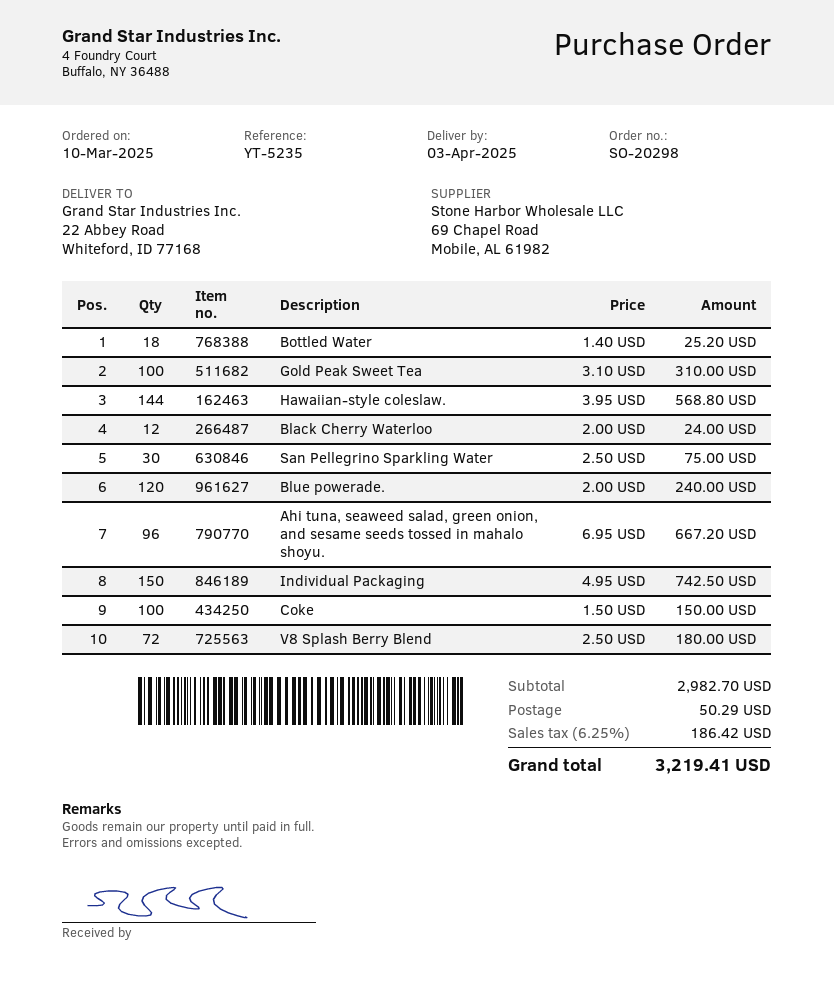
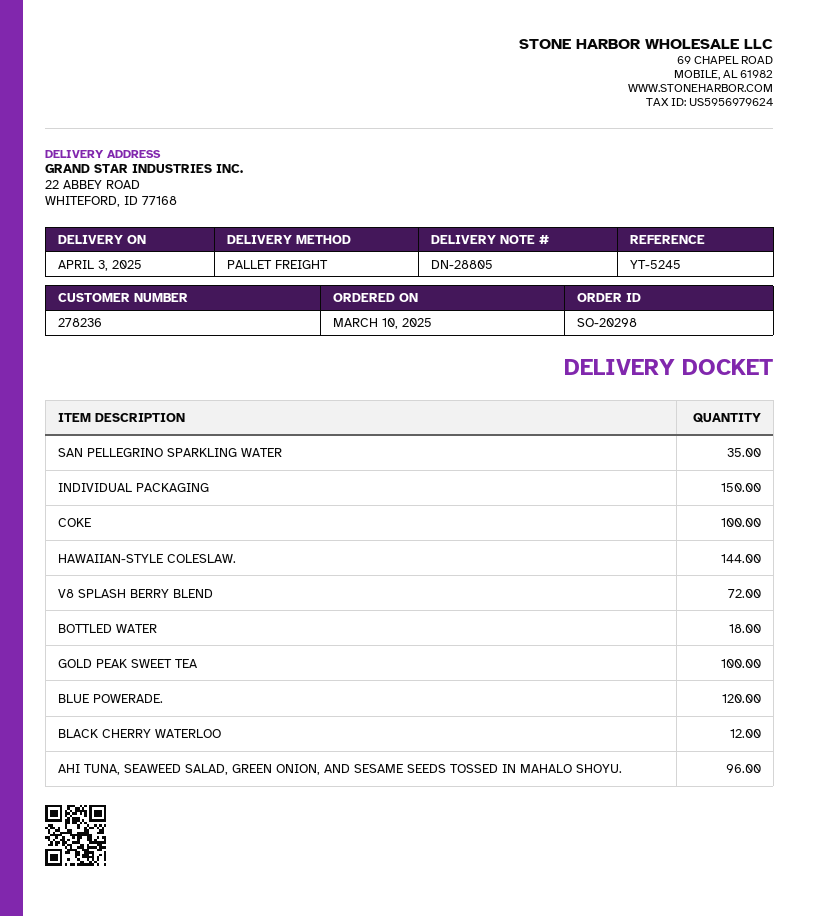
reference: YT-5235 -> YT-5245
San Pellegrino Sparkling Water: 30 -> 35

